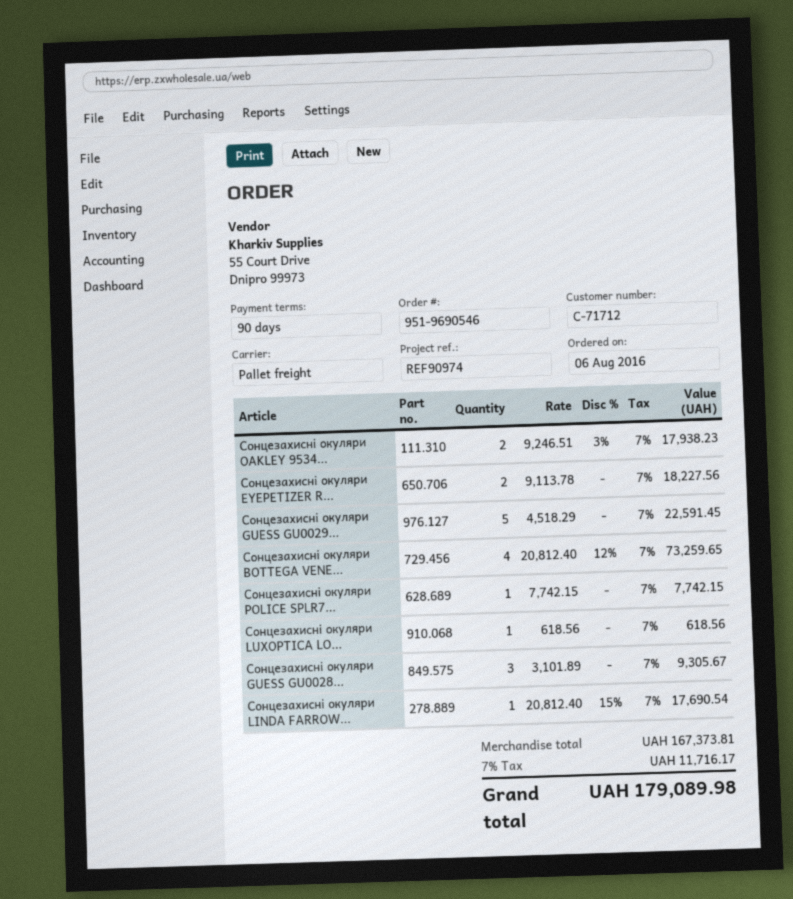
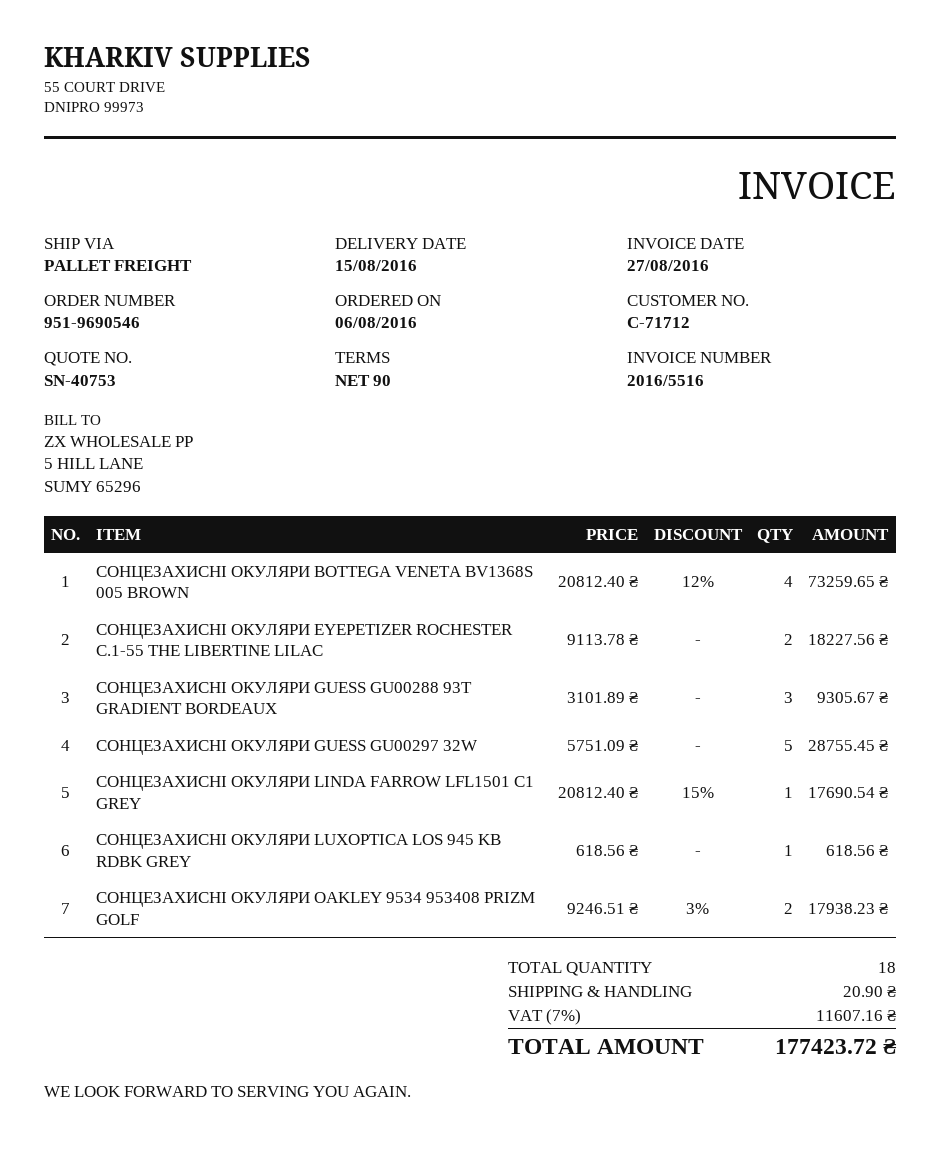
Сонцезахисні окуляри GUESS GU0029...: 5 x 4518.29 = 22591.45 -> 5 x 5751.09 = 28755.45
Сонцезахисні окуляри POLICE SPLR7...: 1 x 7742.15 = 7742.15 -> none
shipping: none -> 20.90
tax: 7% = 11716.17 -> 7% = 11607.16
total: 179089.98 -> 177423.72

